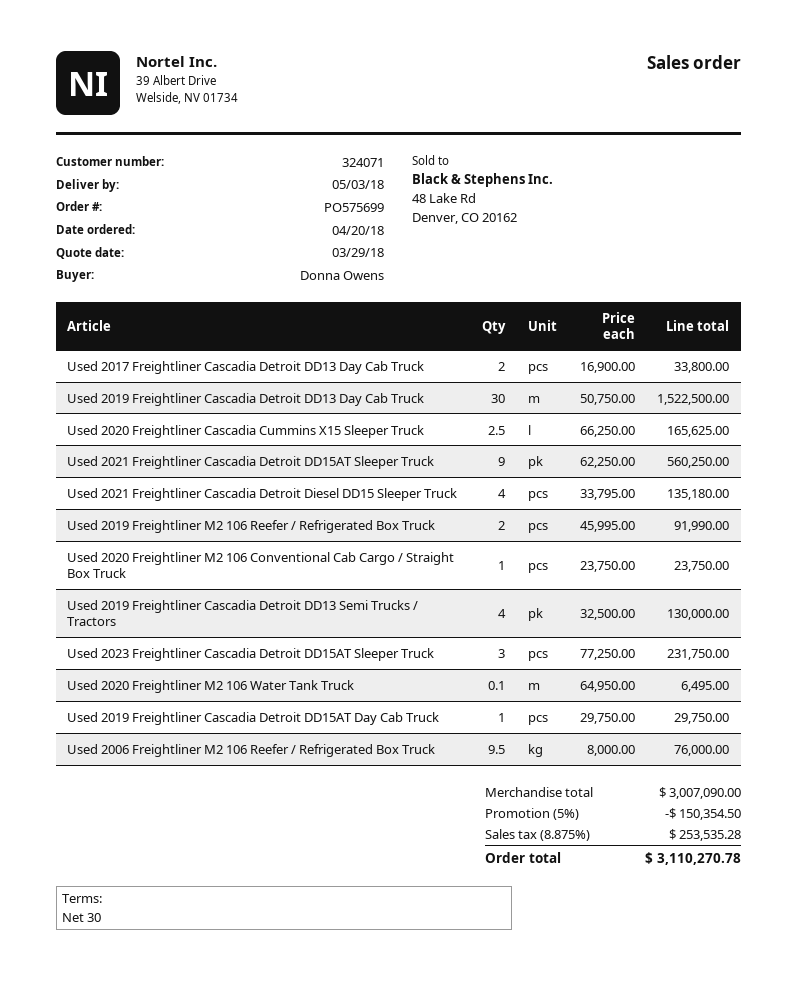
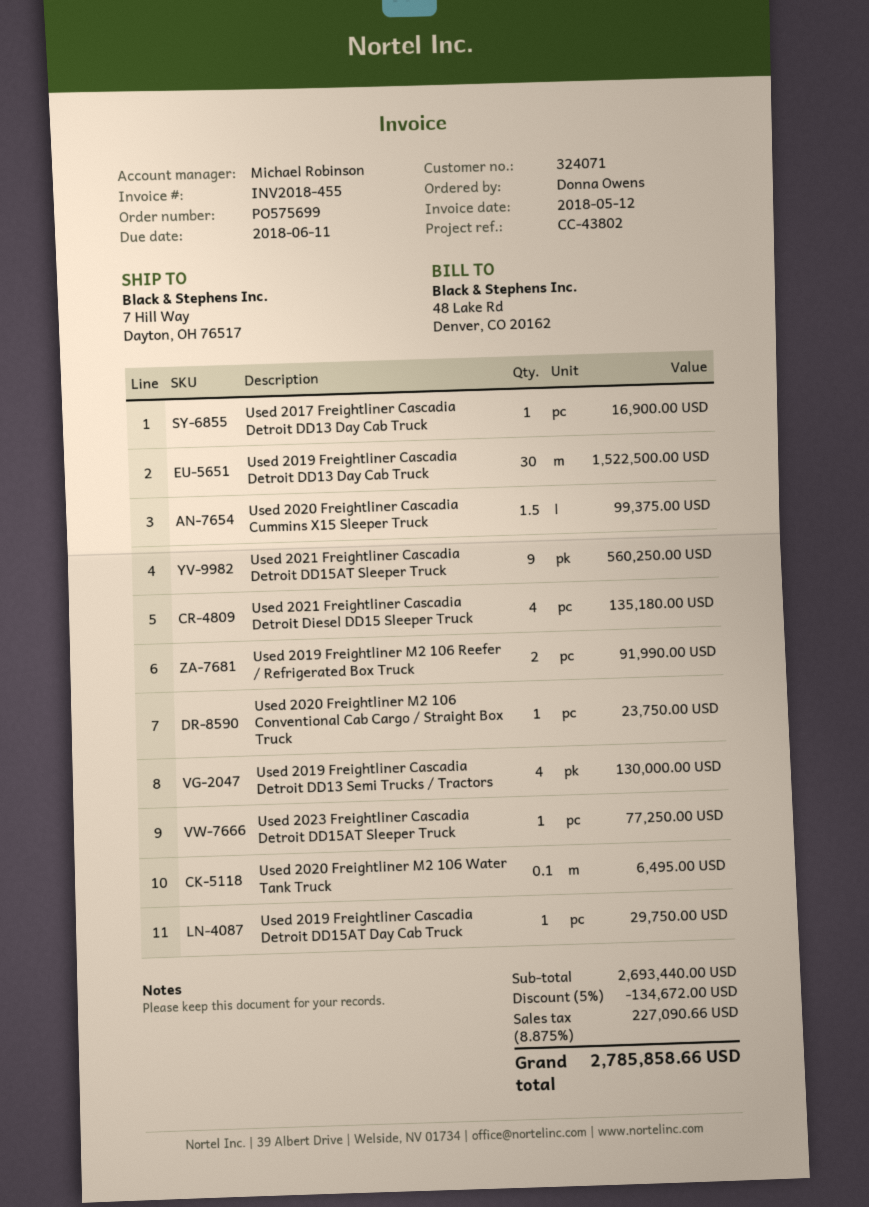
Used 2017 Freightliner Cascadia Detroit DD13 Day Cab Truck: 2 for 33800.00 -> 1 for 16900.00
Used 2020 Freightliner Cascadia Cummins X15 Sleeper Truck: 2.5 for 165625.00 -> 1.5 for 99375.00
Used 2023 Freightliner Cascadia Detroit DD15AT Sleeper Truck: 3 for 231750.00 -> 1 for 77250.00
Used 2006 Freightliner M2 106 Reefer / Refrigerated Box Truck: 9.5 for 76000.00 -> none
subtotal: 3007090.00 -> 2693440.00
discount: 5% = 150354.50 -> 5% = 134672.00
tax: 8.875% = 253535.28 -> 8.875% = 227090.66
total: 3110270.78 -> 2785858.66

